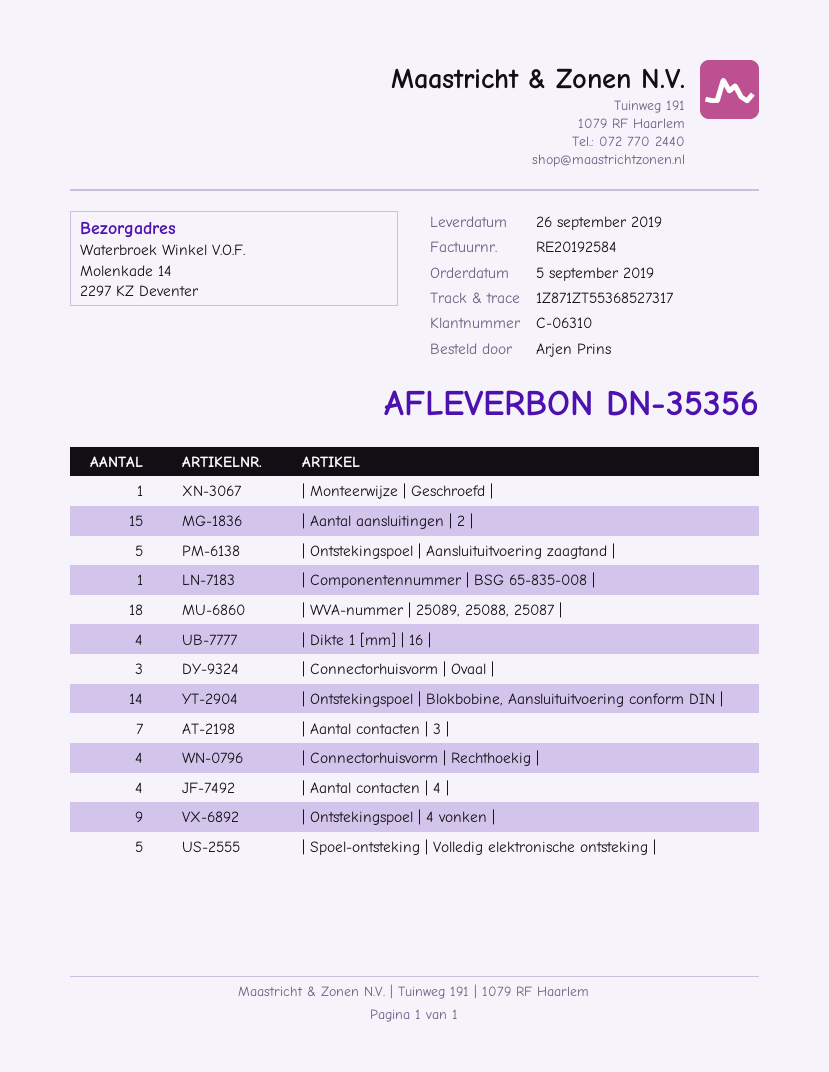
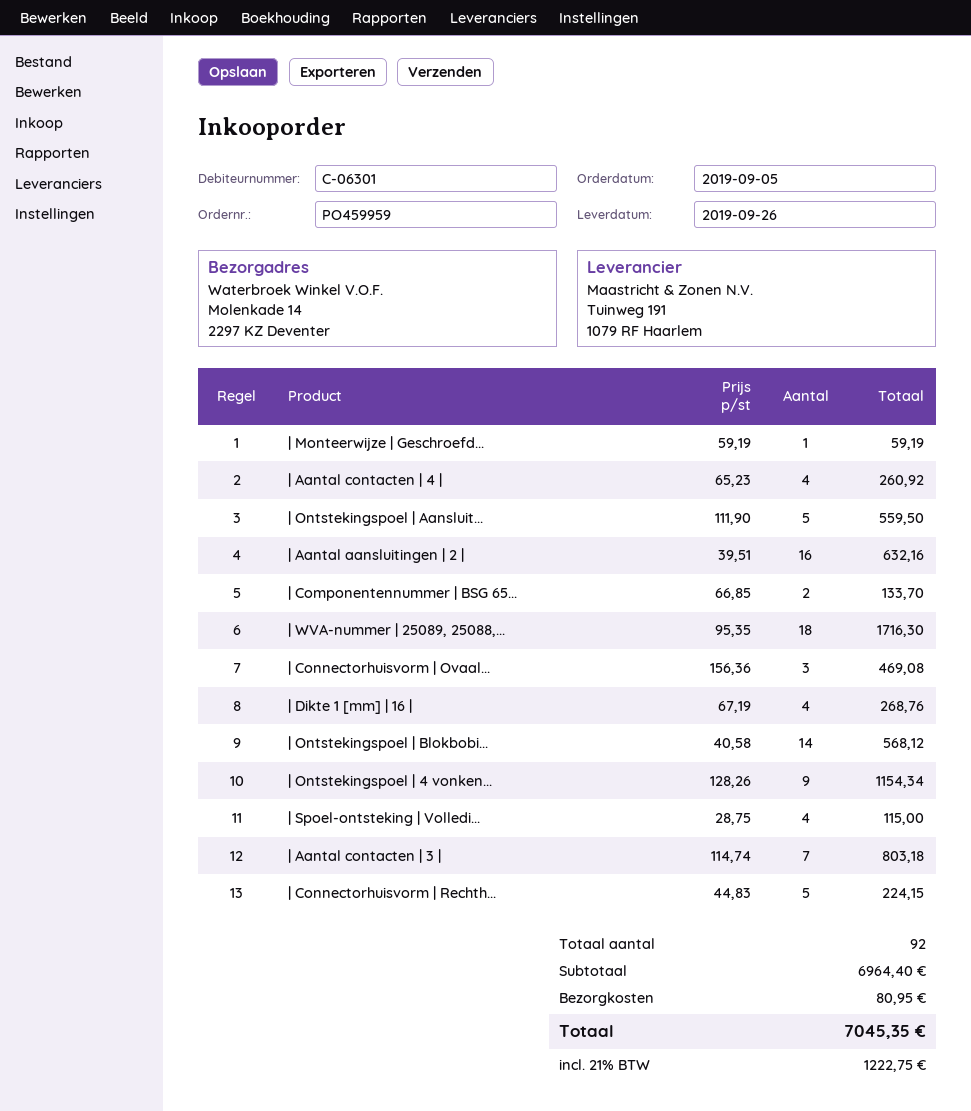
customer number: C-06310 -> C-06301
| Aantal aansluitingen | 2 |: 15 -> 16
| Componentennummer | BSG 65-835-008 |: 1 -> 2
| Connectorhuisvorm | Rechthoekig |: 4 -> 5
| Spoel-ontsteking | Volledig elektronische ontsteking |: 5 -> 4

